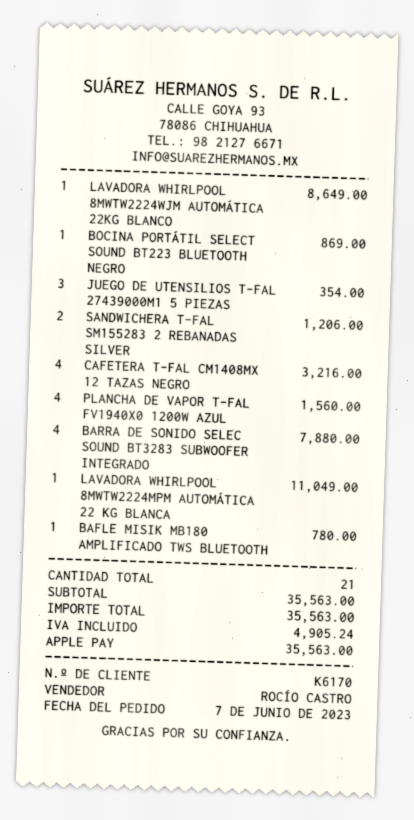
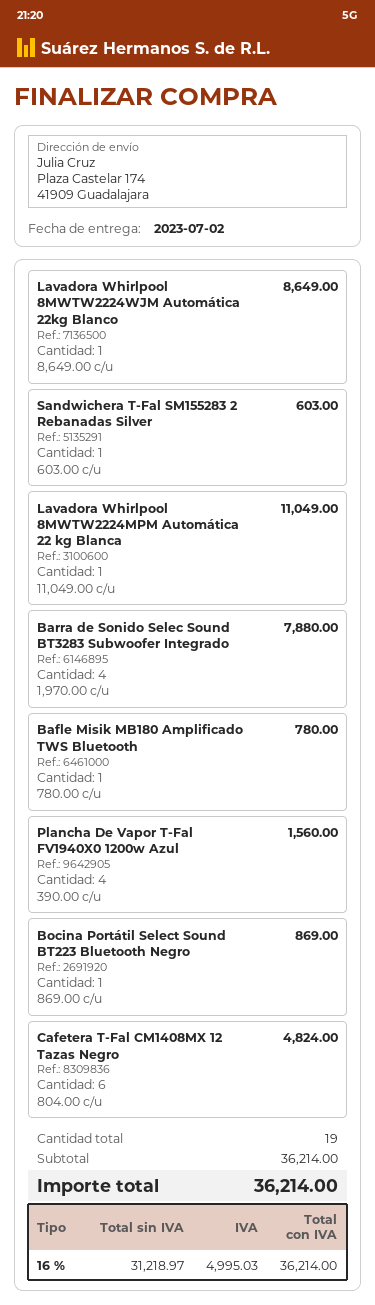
JUEGO DE UTENSILIOS T-FAL 27439000M1 5 PIEZAS: 3 for 354.00 -> none
SANDWICHERA T-FAL SM155283 2 REBANADAS SILVER: 2 for 1206.00 -> 1 for 603.00
CAFETERA T-FAL CM1408MX 12 TAZAS NEGRO: 4 for 3216.00 -> 6 for 4824.00
total quantity: 21 -> 19
subtotal: 35563.00 -> 36214.00
tax: 4905.24 -> 4995.03
total: 35563.00 -> 36214.00

